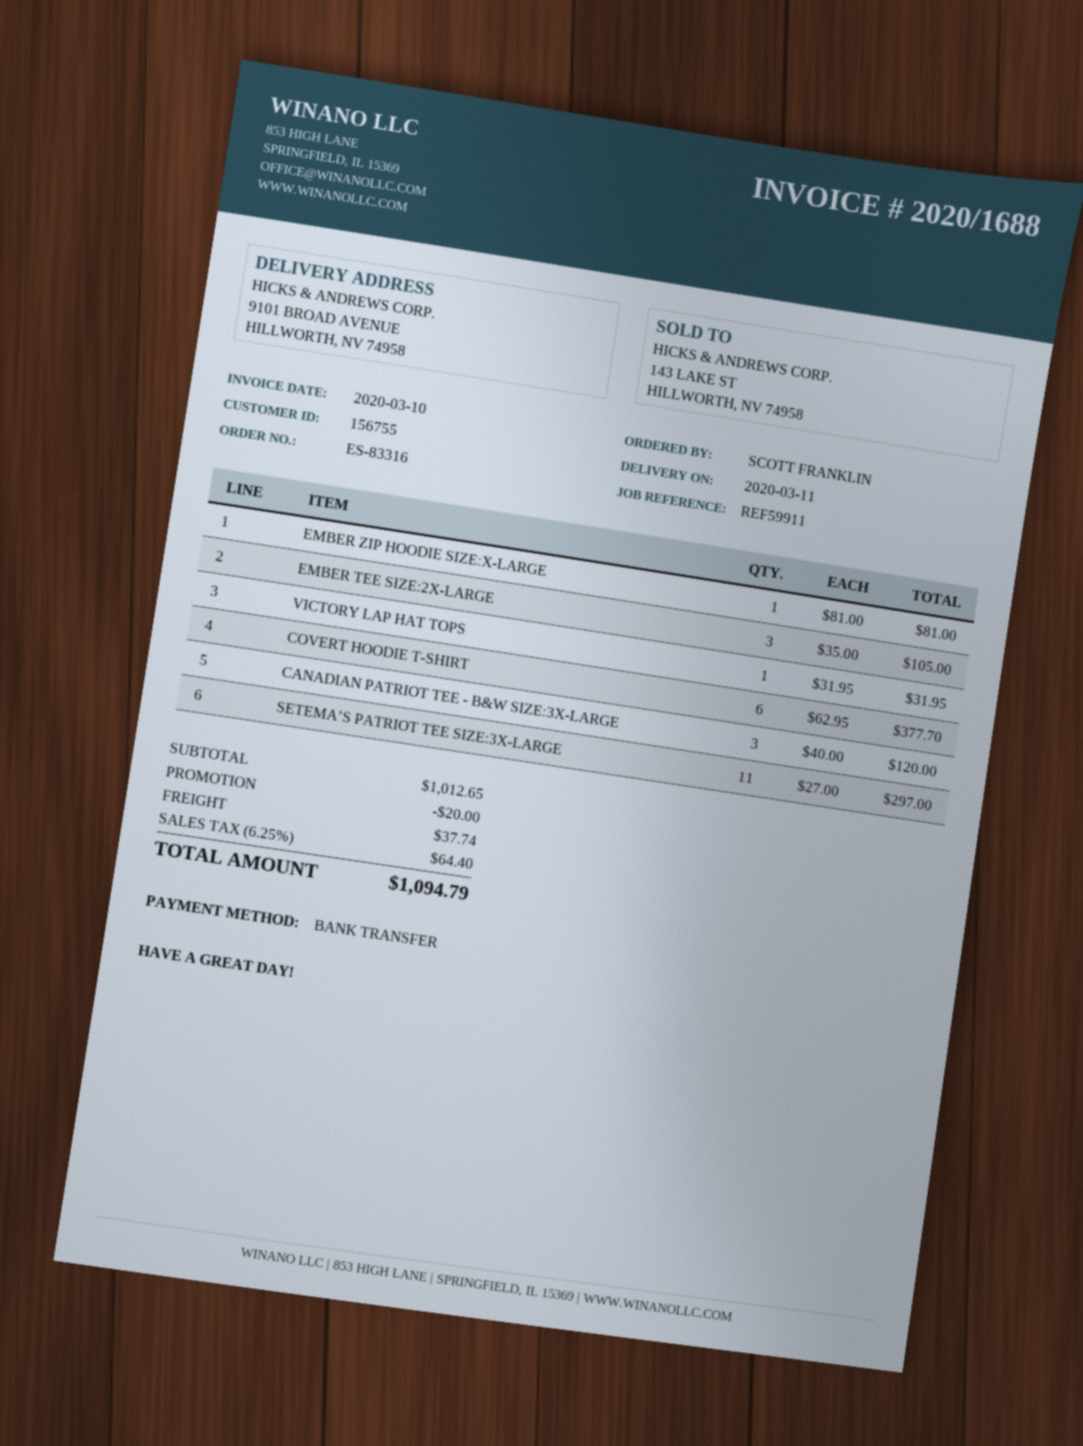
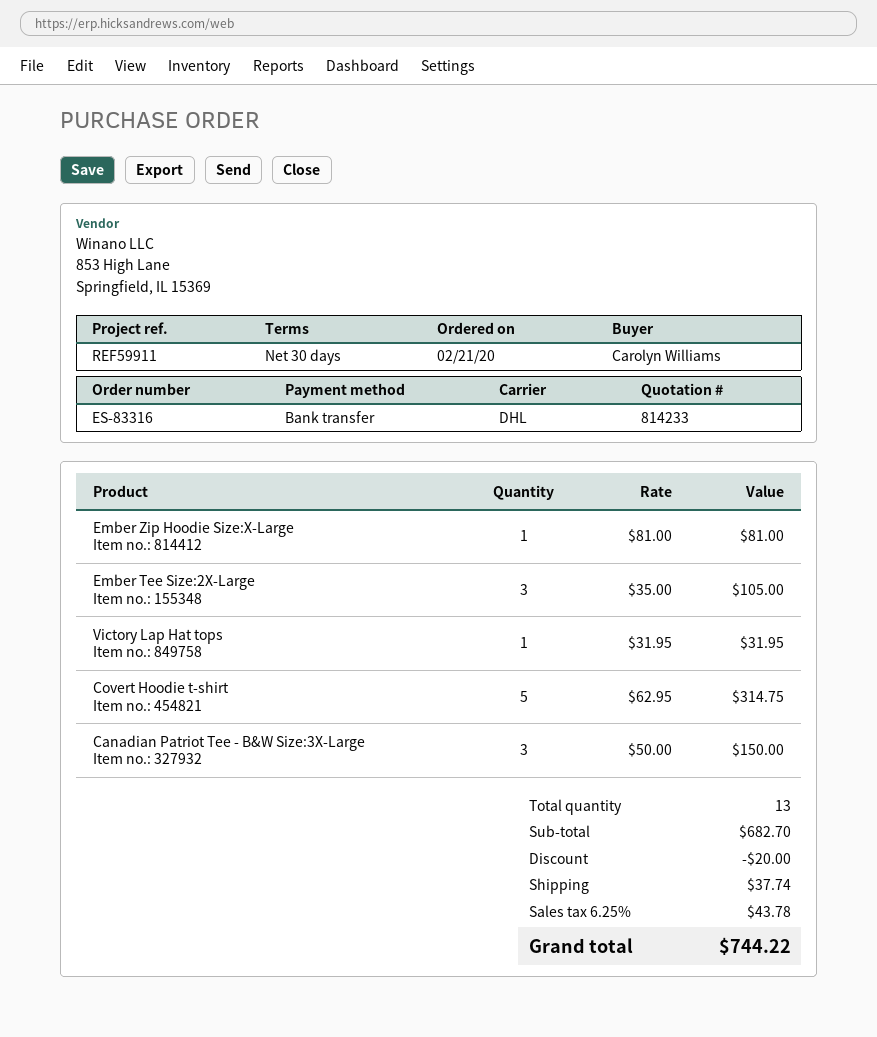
ordered by: SCOTT FRANKLIN -> Carolyn Williams
COVERT HOODIE T-SHIRT: 6 x 62.95 = 377.70 -> 5 x 62.95 = 314.75
CANADIAN PATRIOT TEE - B&W SIZE:3X-LARGE: 3 x 40.00 = 120.00 -> 3 x 50.00 = 150.00
SETEMA’S PATRIOT TEE SIZE:3X-LARGE: 11 x 27.00 = 297.00 -> none
subtotal: 1012.65 -> 682.70
tax: 6.25% = 64.40 -> 6.25% = 43.78
total: 1094.79 -> 744.22

